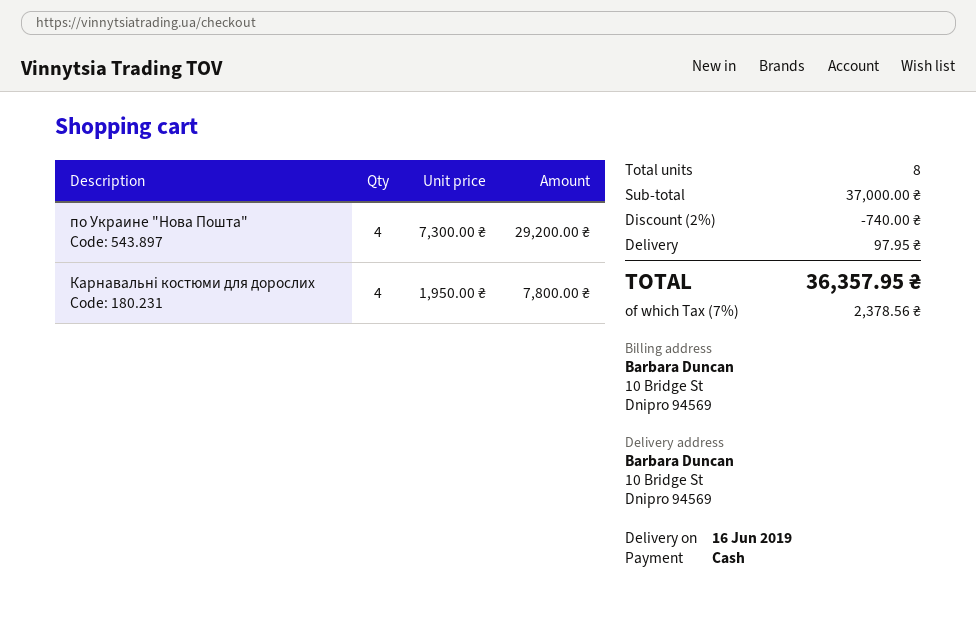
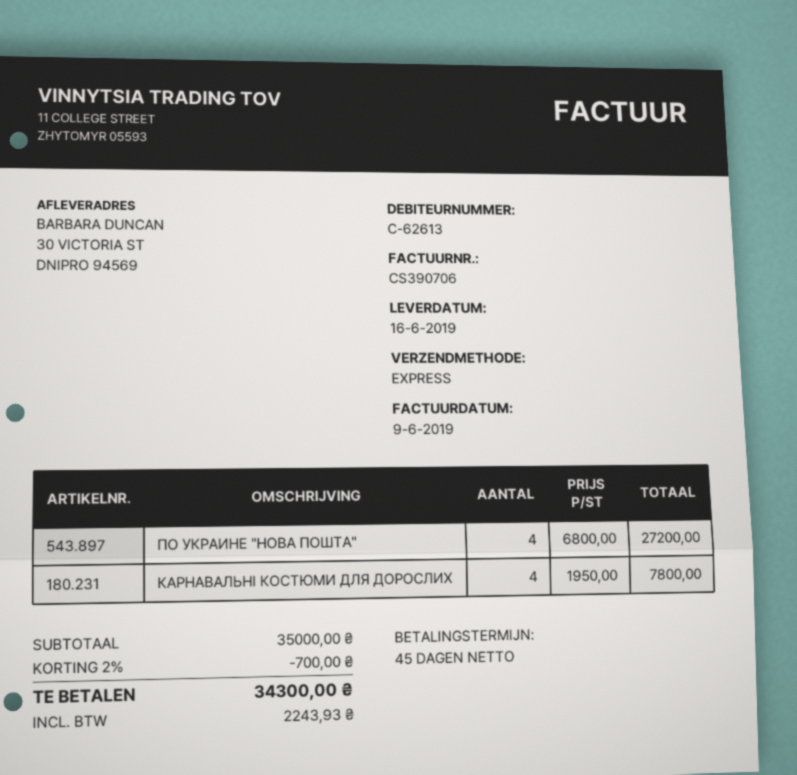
ship to: 10 Bridge St, Dnipro 94569 -> 30 VICTORIA ST, DNIPRO 94569
по Украине "Нова Пошта": 4 x 7300.00 = 29200.00 -> 4 x 6800.00 = 27200.00
subtotal: 37000.00 -> 35000.00
discount: 2% = 740.00 -> 2% = 700.00
shipping: 97.95 -> none
tax: 2378.56 -> 2243.93
total: 36357.95 -> 34300.00

